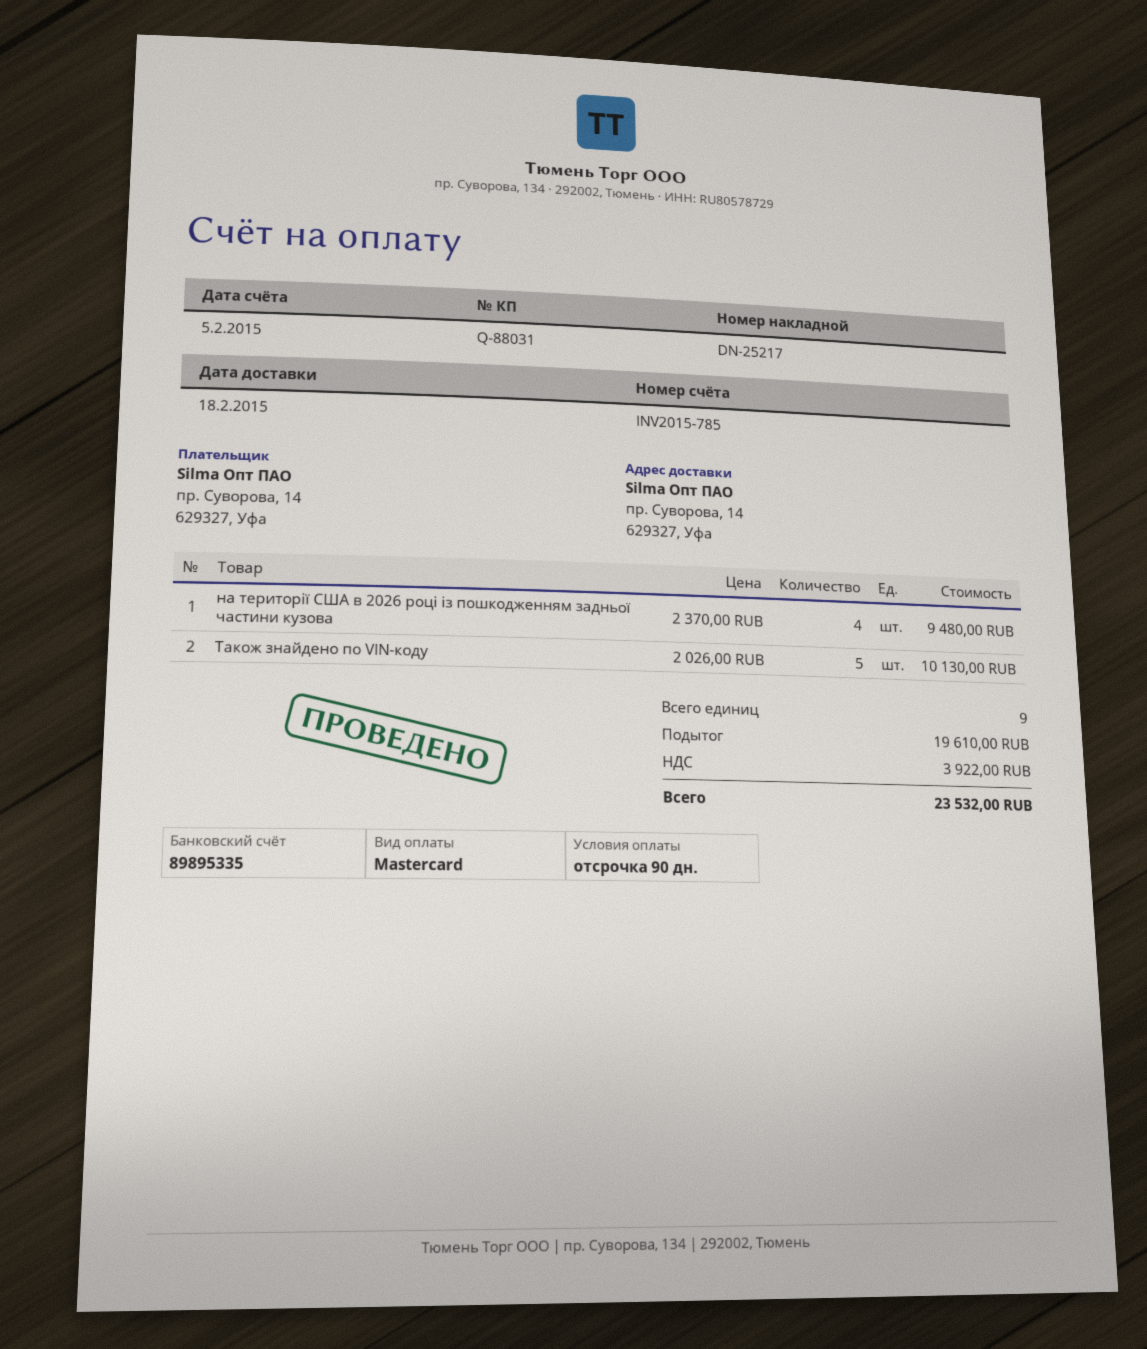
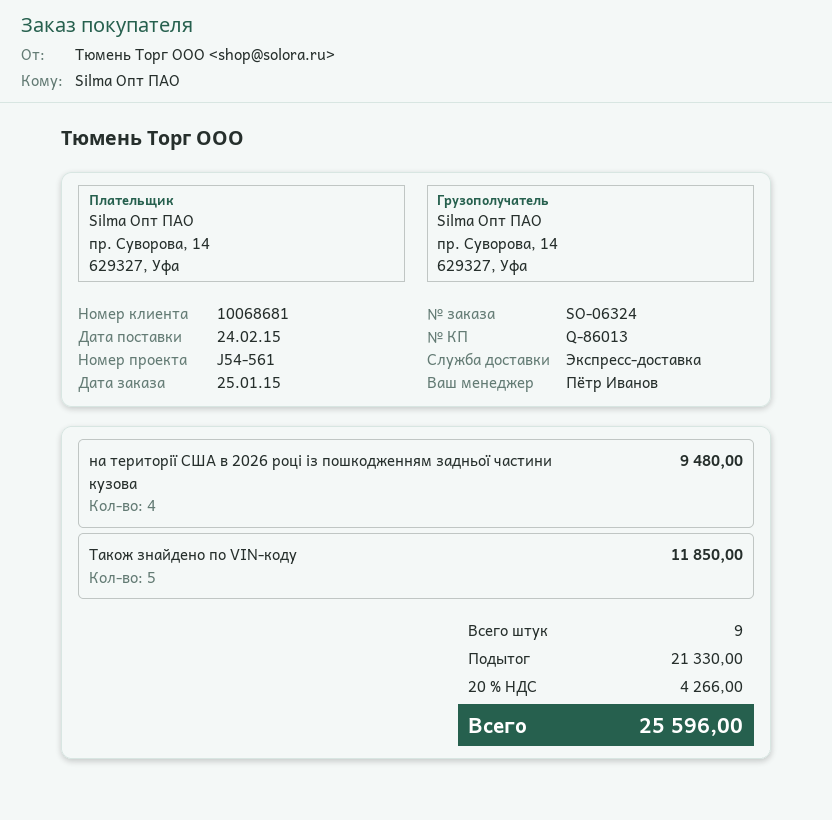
quote number: Q-88031 -> Q-86013
delivery date: 2015-02-18 -> 2015-02-24
Також знайдено по VIN-коду: 5 for 10130.00 -> 5 for 11850.00
subtotal: 19610.00 -> 21330.00
tax: 3922.00 -> 4266.00
total: 23532.00 -> 25596.00

